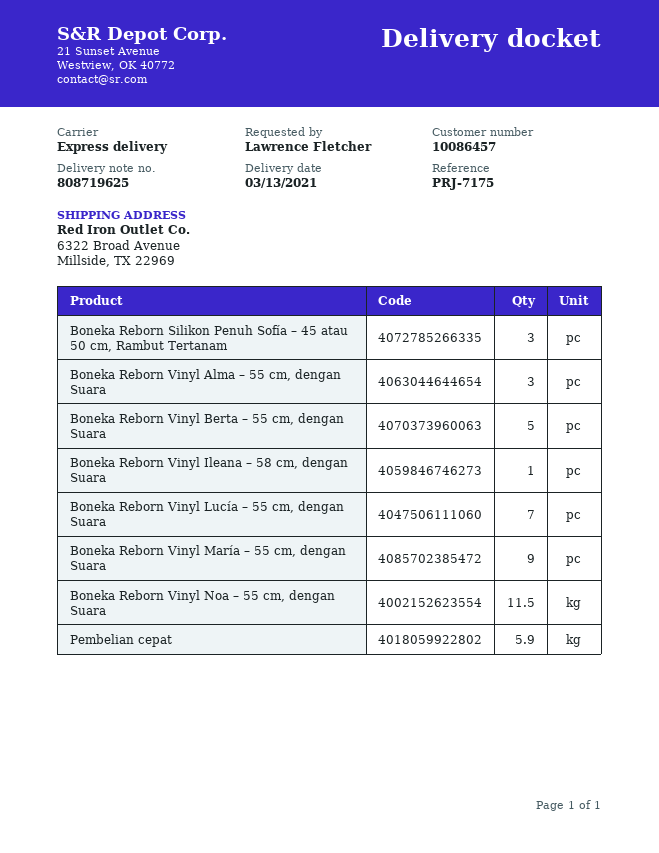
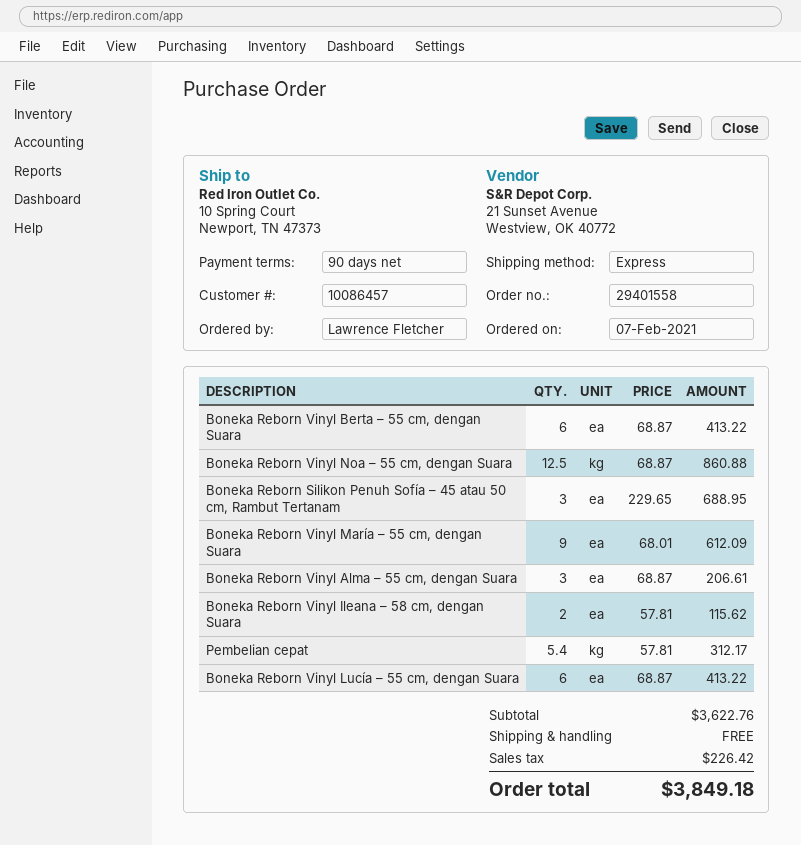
ship to: 6322 Broad Avenue, Millside, TX 22969 -> 10 Spring Court, Newport, TN 47373
Boneka Reborn Vinyl Berta – 55 cm, dengan Suara: 5 -> 6
Boneka Reborn Vinyl Ileana – 58 cm, dengan Suara: 1 -> 2
Boneka Reborn Vinyl Lucía – 55 cm, dengan Suara: 7 -> 6
Boneka Reborn Vinyl Noa – 55 cm, dengan Suara: 11.5 -> 12.5
Pembelian cepat: 5.9 -> 5.4

